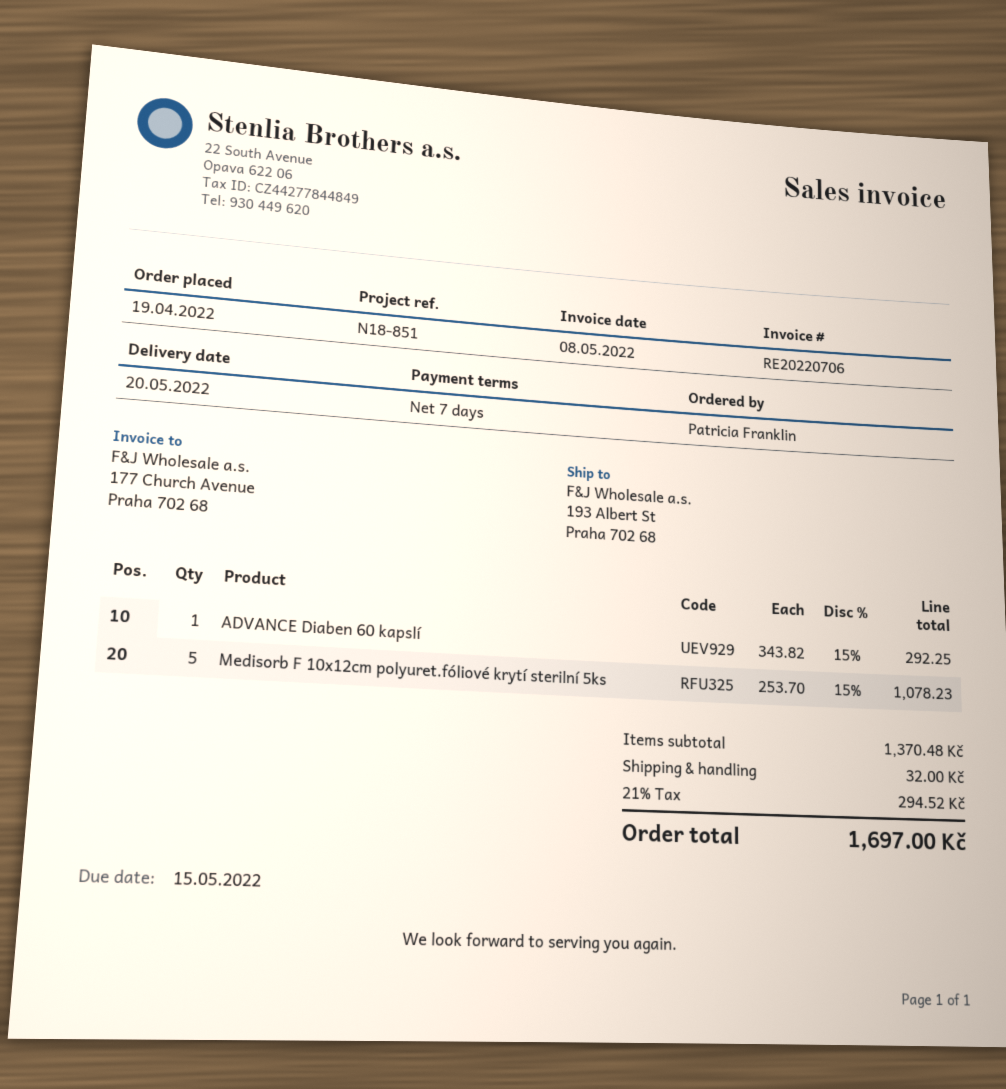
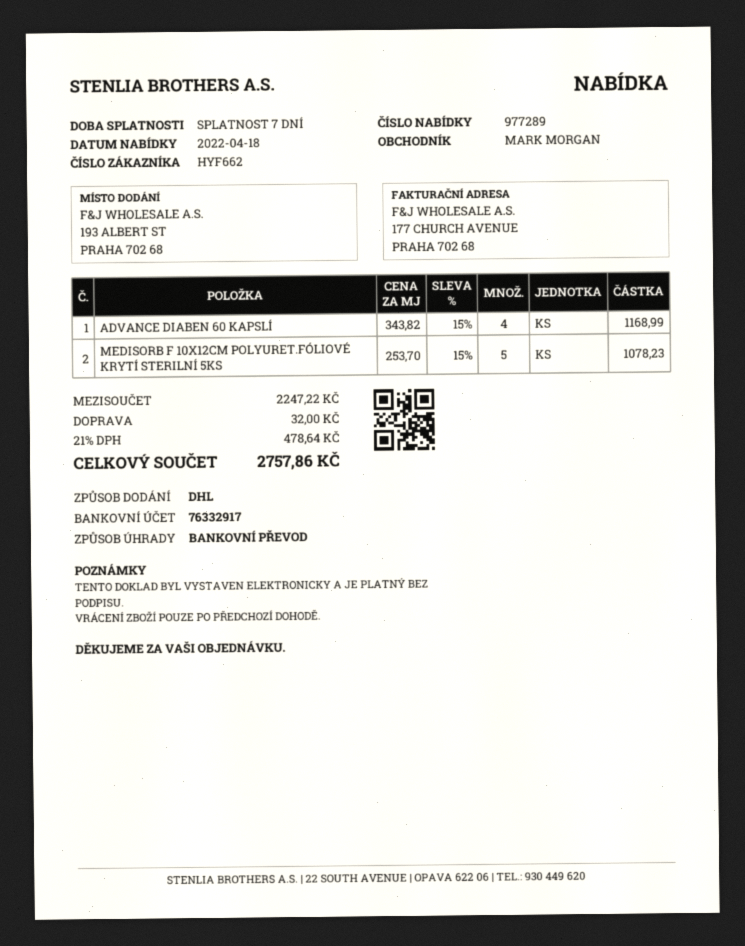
ADVANCE Diaben 60 kapslí: 1 x 343.82 - 15% = 292.25 -> 4 x 343.82 - 15% = 1168.99
subtotal: 1370.48 -> 2247.22
tax: 21% = 294.52 -> 21% = 478.64
total: 1697.00 -> 2757.86

